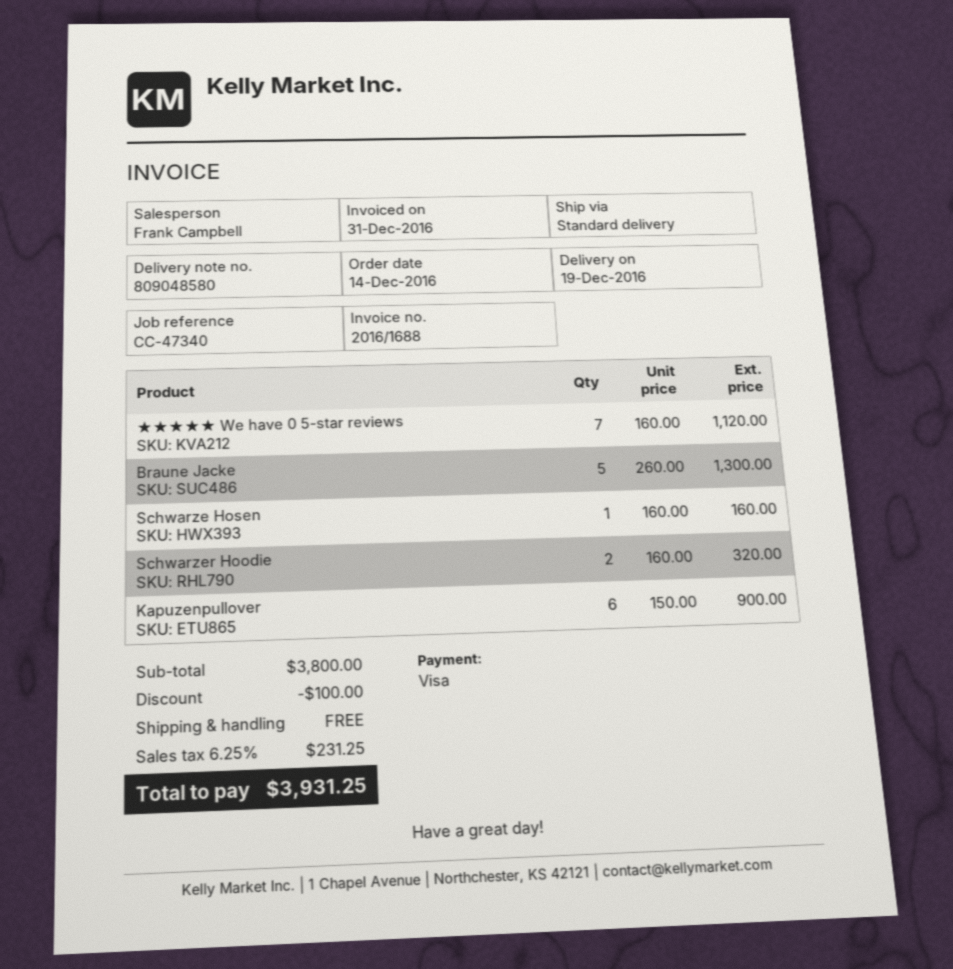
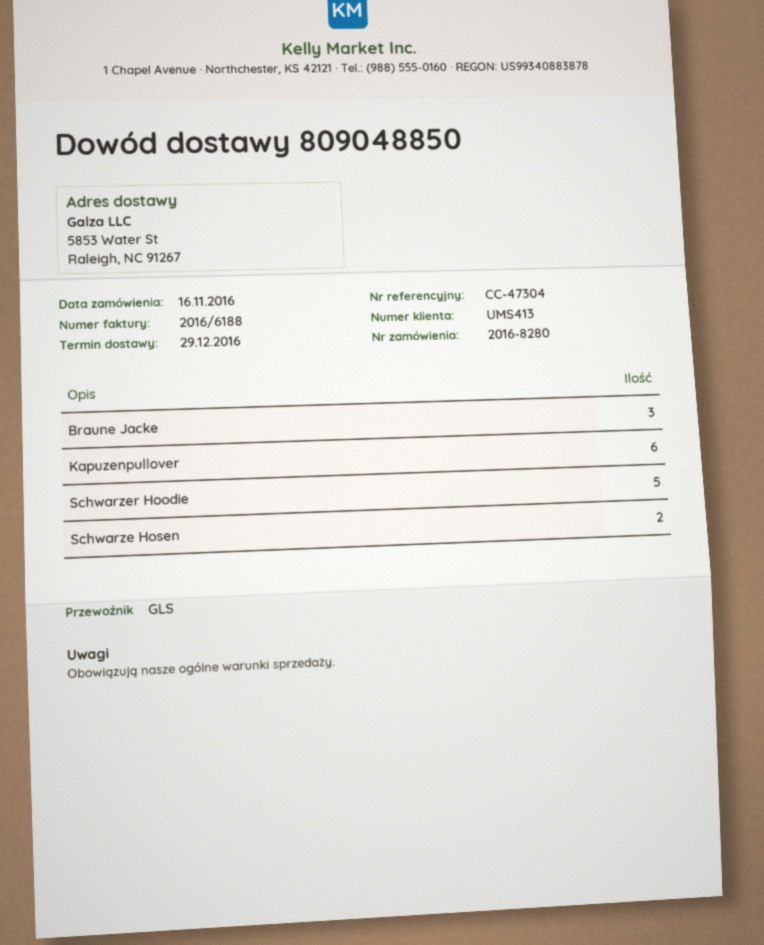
order date: 2016-12-14 -> 2016-11-16
delivery note number: 809048580 -> 809048850
delivery date: 2016-12-19 -> 2016-12-29
invoice number: 2016/1688 -> 2016/6188
reference: CC-47340 -> CC-47304
shipping method: standard -> GLS
★★★★★ We have 0 5-star reviews: 7 -> none
Braune Jacke: 5 -> 3
Schwarze Hosen: 1 -> 2
Schwarzer Hoodie: 2 -> 5

